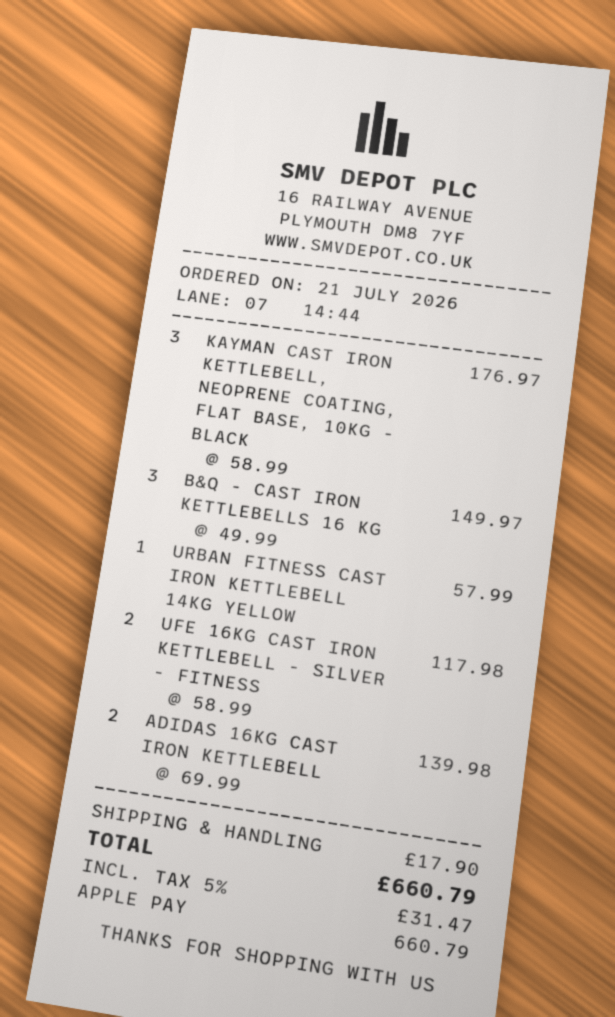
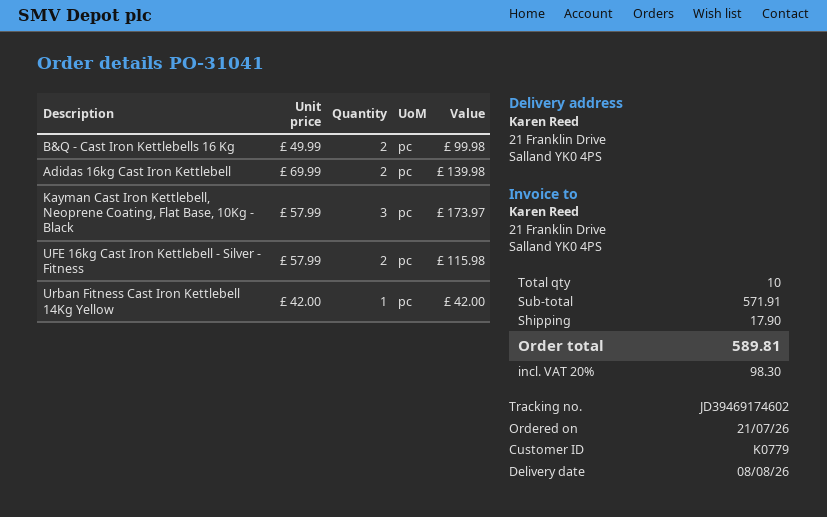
KAYMAN CAST IRON KETTLEBELL, NEOPRENE COATING, FLAT BASE, 10KG - BLACK: 3 x 58.99 = 176.97 -> 3 x 57.99 = 173.97
B&Q - CAST IRON KETTLEBELLS 16 KG: 3 x 49.99 = 149.97 -> 2 x 49.99 = 99.98
URBAN FITNESS CAST IRON KETTLEBELL 14KG YELLOW: 1 x 57.99 = 57.99 -> 1 x 42.00 = 42.00
UFE 16KG CAST IRON KETTLEBELL - SILVER - FITNESS: 2 x 58.99 = 117.98 -> 2 x 57.99 = 115.98
tax: 5% = 31.47 -> 20% = 98.30
total: 660.79 -> 589.81

